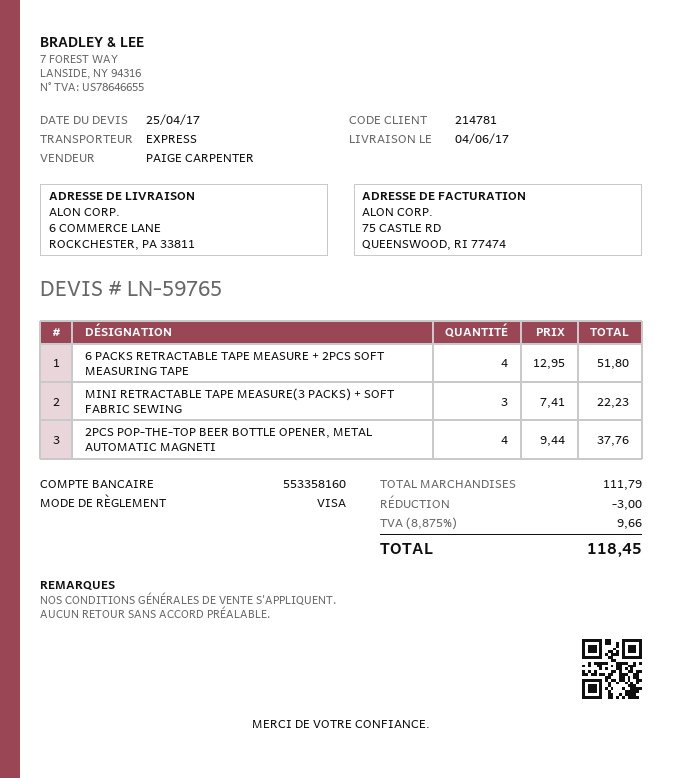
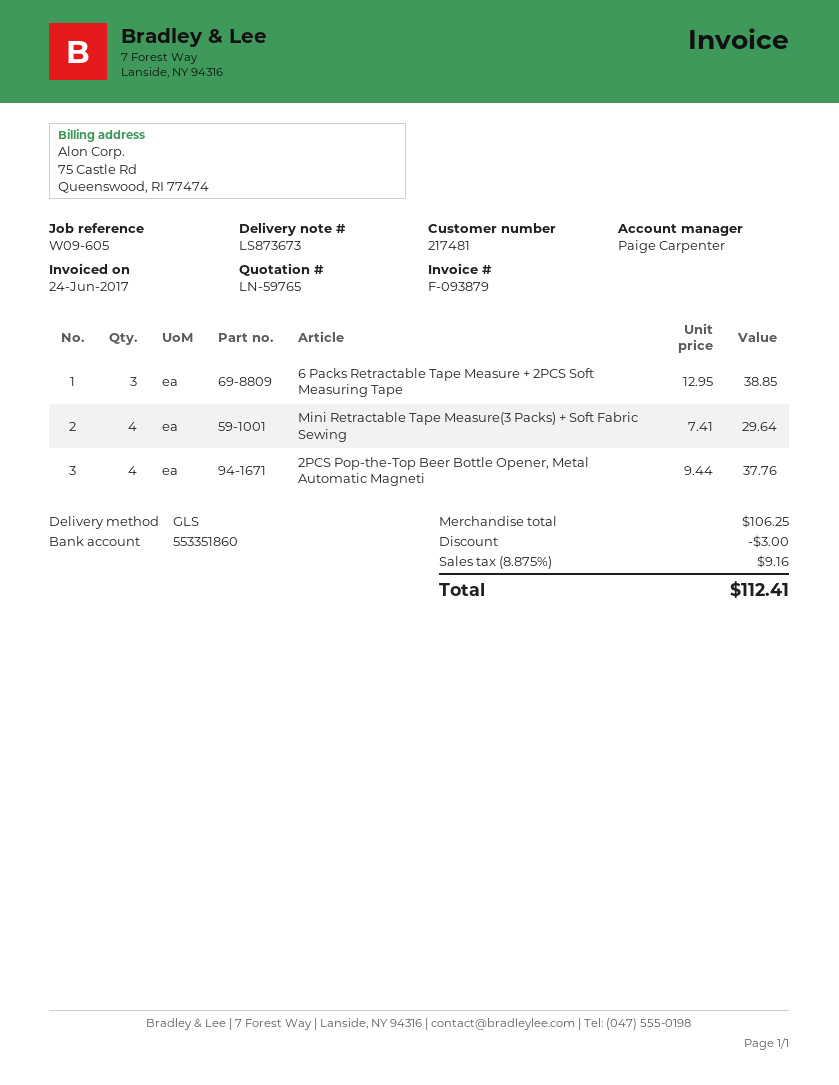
customer number: 214781 -> 217481
bank account: 553358160 -> 553351860
shipping method: express -> GLS
6 PACKS RETRACTABLE TAPE MEASURE + 2PCS SOFT MEASURING TAPE: 4 x 12.95 = 51.80 -> 3 x 12.95 = 38.85
MINI RETRACTABLE TAPE MEASURE(3 PACKS) + SOFT FABRIC SEWING: 3 x 7.41 = 22.23 -> 4 x 7.41 = 29.64
subtotal: 111.79 -> 106.25
tax: 8.875% = 9.66 -> 8.875% = 9.16
total: 118.45 -> 112.41

